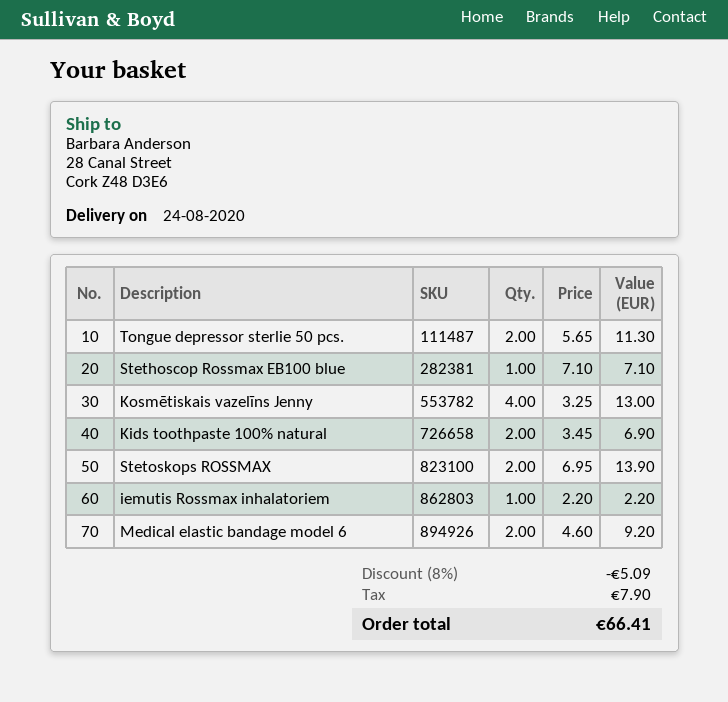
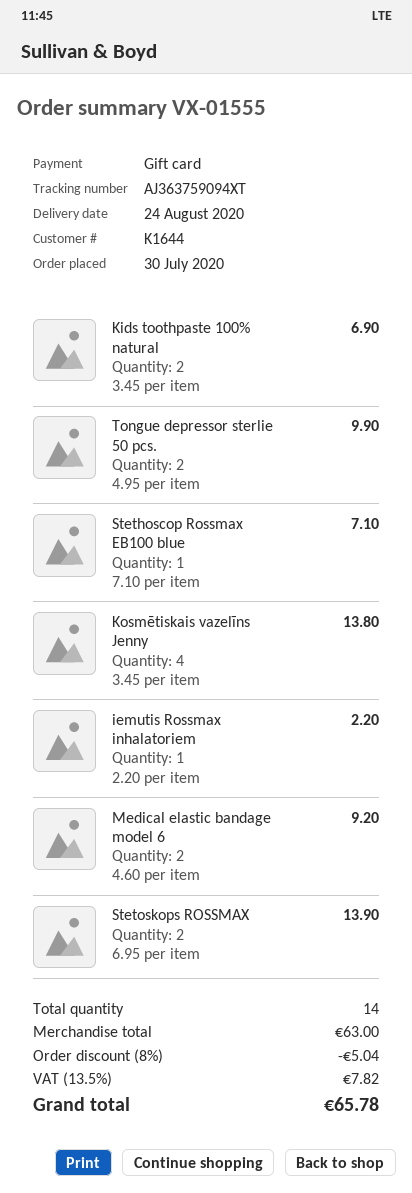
Tongue depressor sterlie 50 pcs.: 2 x 5.65 = 11.30 -> 2 x 4.95 = 9.90
Kosmētiskais vazelīns Jenny: 4 x 3.25 = 13.00 -> 4 x 3.45 = 13.80
discount: 8% = 5.09 -> 8% = 5.04
tax: 7.90 -> 7.82
total: 66.41 -> 65.78

